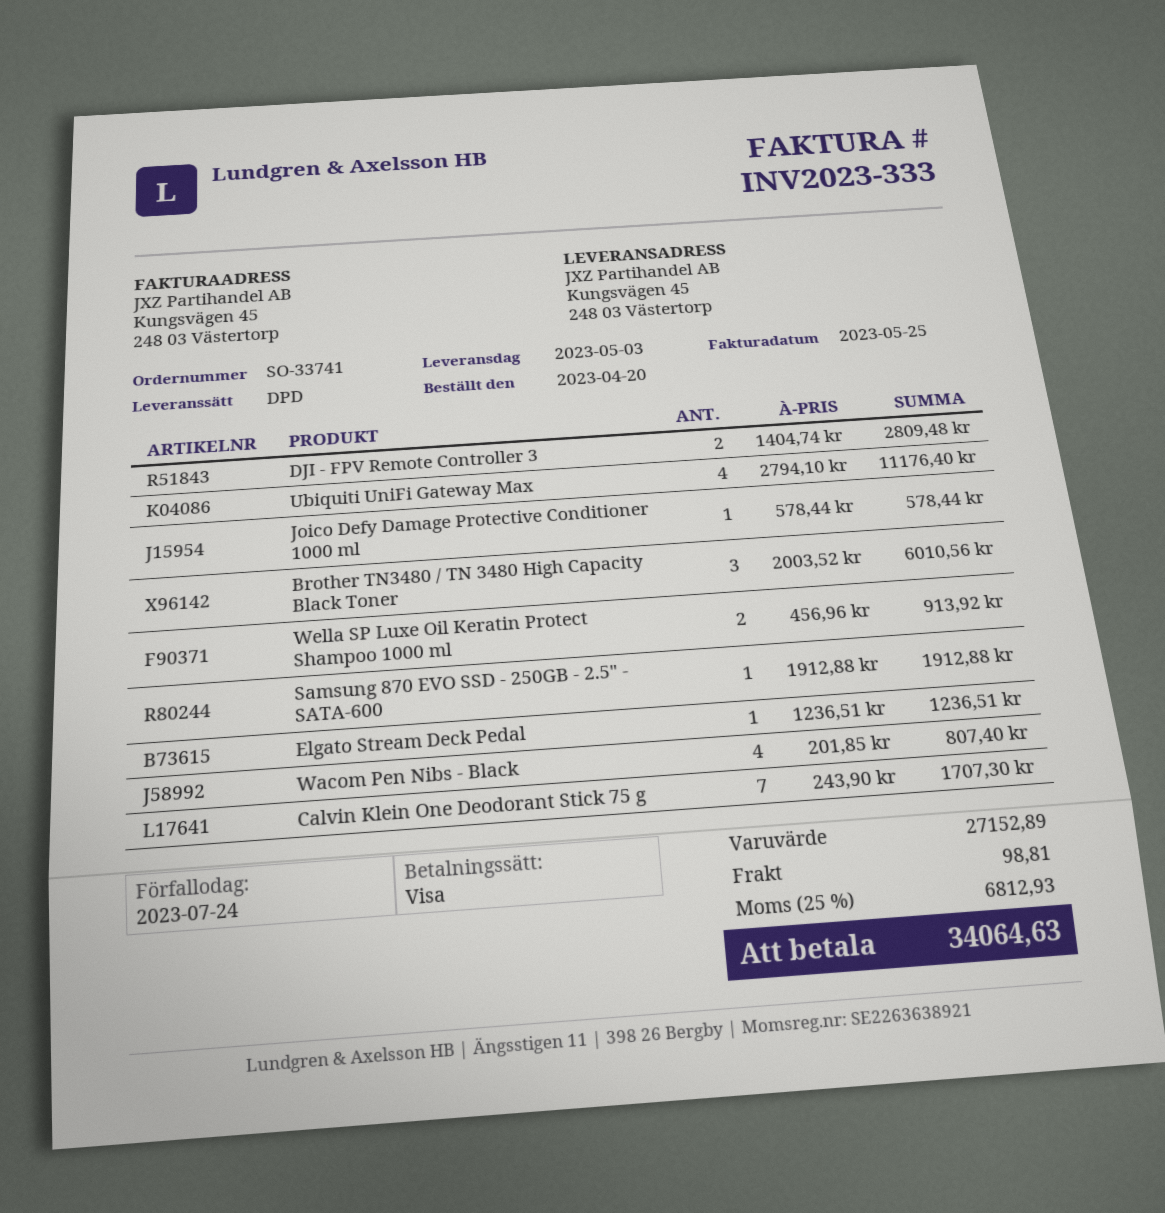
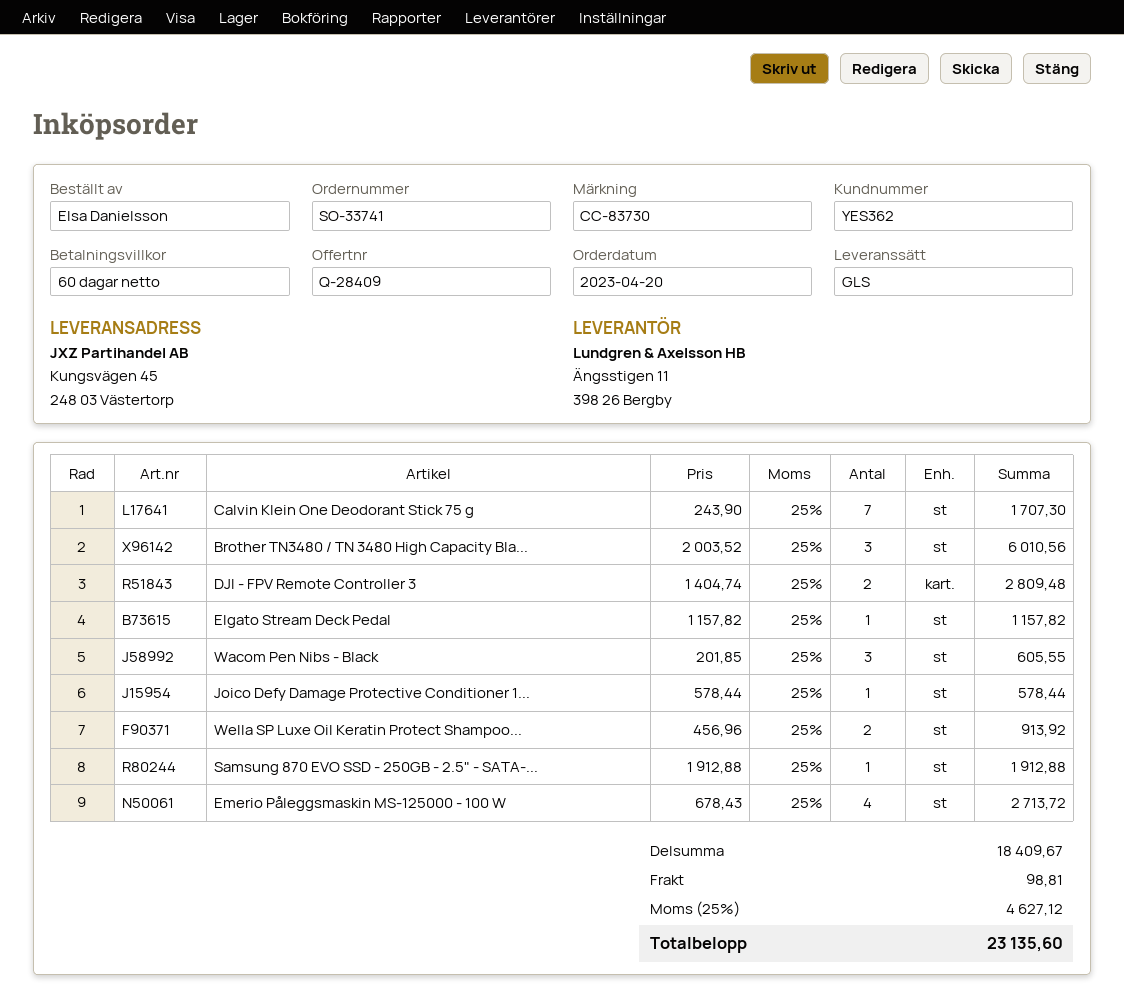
shipping method: DPD -> GLS
Ubiquiti UniFi Gateway Max: 4 x 2794.10 = 11176.40 -> none
Elgato Stream Deck Pedal: 1 x 1236.51 = 1236.51 -> 1 x 1157.82 = 1157.82
Wacom Pen Nibs - Black: 4 x 201.85 = 807.40 -> 3 x 201.85 = 605.55
Emerio Påleggsmaskin MS-125000 - 100 W: none -> 4 x 678.43 = 2713.72
subtotal: 27152.89 -> 18409.67
tax: 25% = 6812.93 -> 25% = 4627.12
total: 34064.63 -> 23135.60

